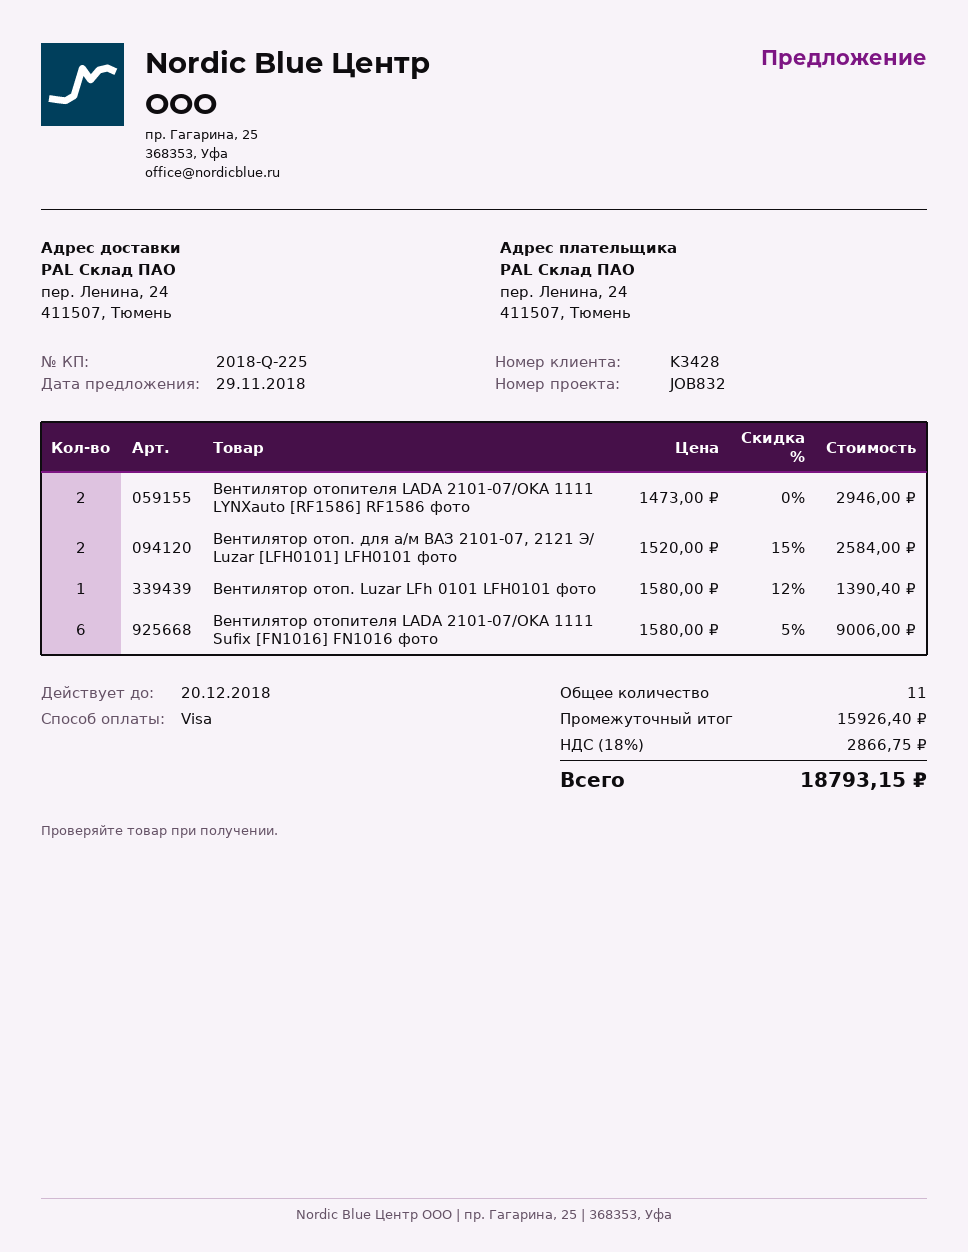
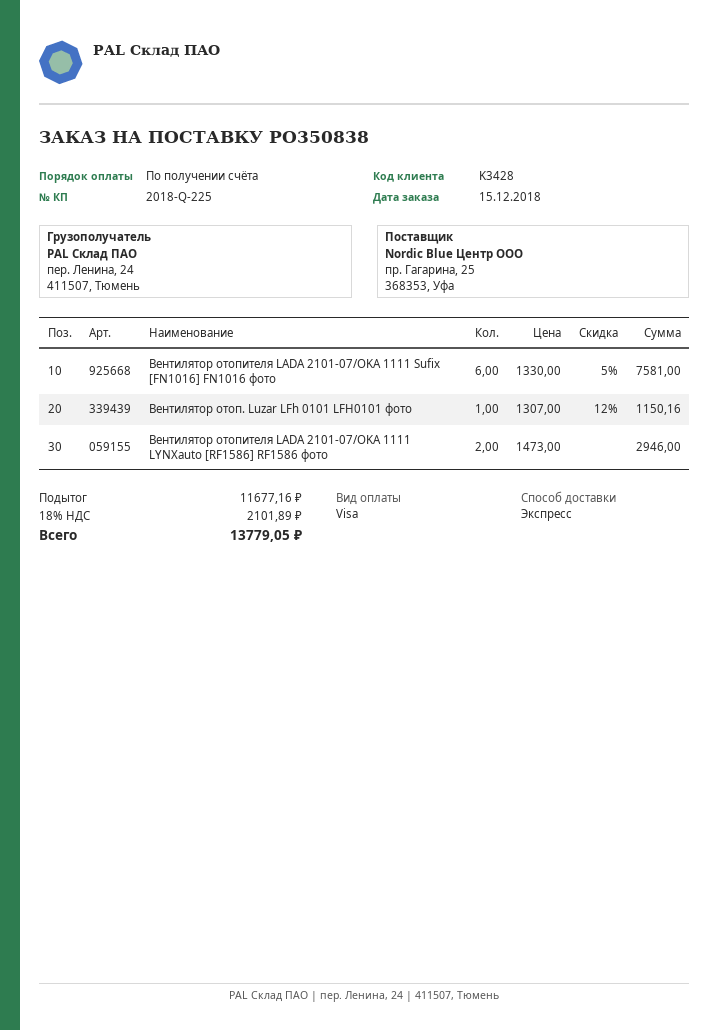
Вентилятор отоп. для а/м ВАЗ 2101-07, 2121 Э/ Luzar [LFH0101] LFH0101 фото: 2 x 1520.00 - 15% = 2584.00 -> none
Вентилятор отоп. Luzar LFh 0101 LFH0101 фото: 1 x 1580.00 - 12% = 1390.40 -> 1 x 1307.00 - 12% = 1150.16
Вентилятор отопителя LADA 2101-07/OKA 1111 Sufix [FN1016] FN1016 фото: 6 x 1580.00 - 5% = 9006.00 -> 6 x 1330.00 - 5% = 7581.00
subtotal: 15926.40 -> 11677.16
tax: 18% = 2866.75 -> 18% = 2101.89
total: 18793.15 -> 13779.05

